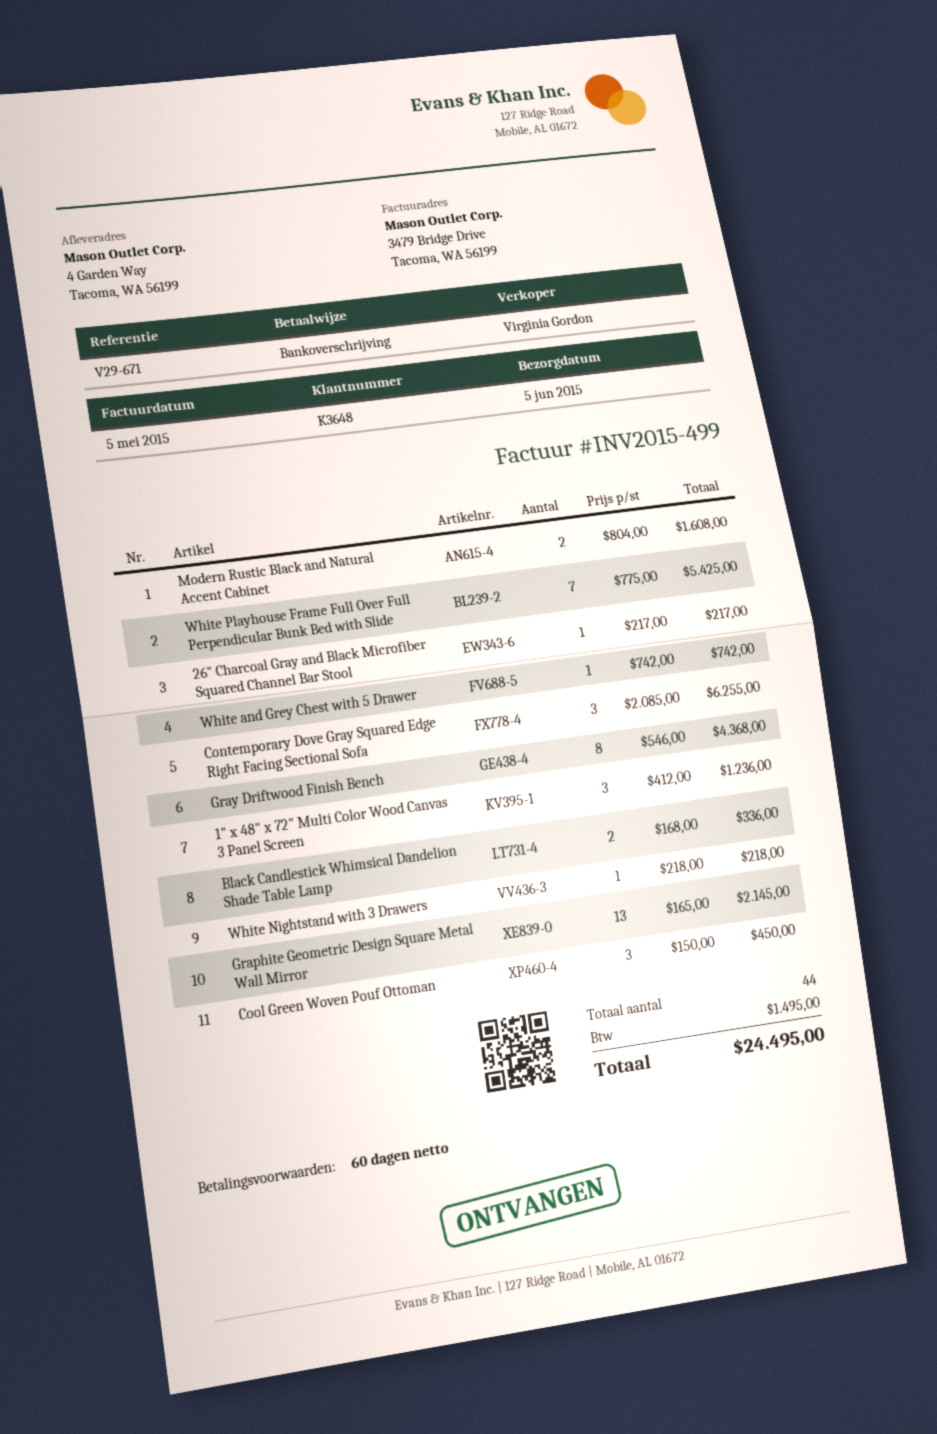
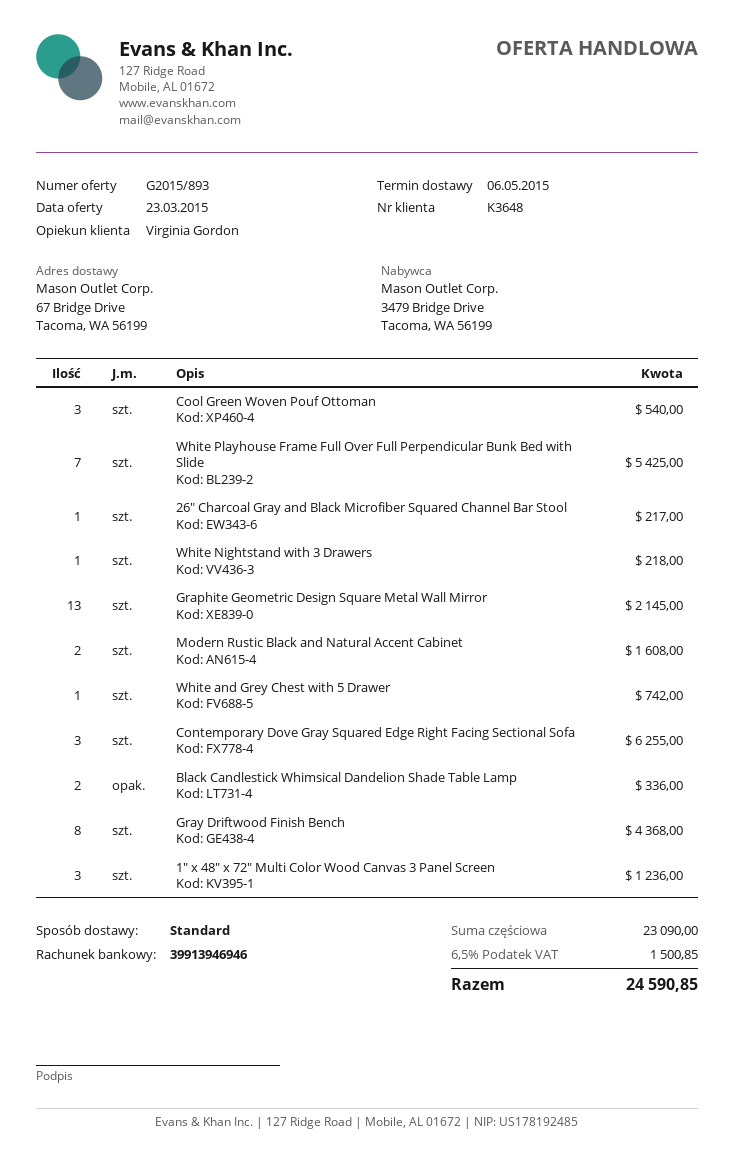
delivery date: 2015-06-05 -> 2015-05-06
ship to: 4 Garden Way, Tacoma, WA 56199 -> 67 Bridge Drive, Tacoma, WA 56199
Cool Green Woven Pouf Ottoman: 3 for 450.00 -> 3 for 540.00
tax: 1495.00 -> 1500.85
total: 24495.00 -> 24590.85

